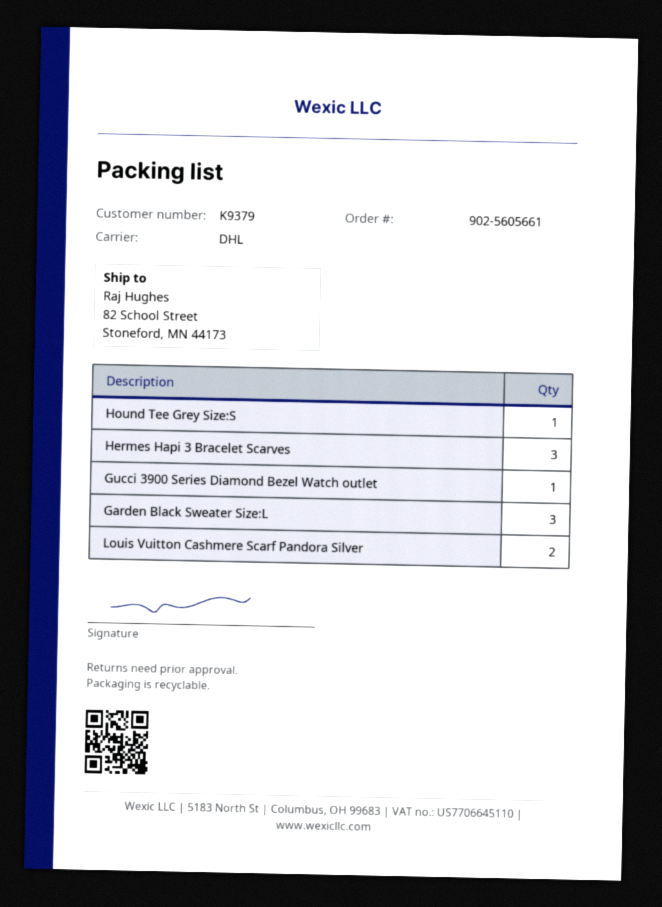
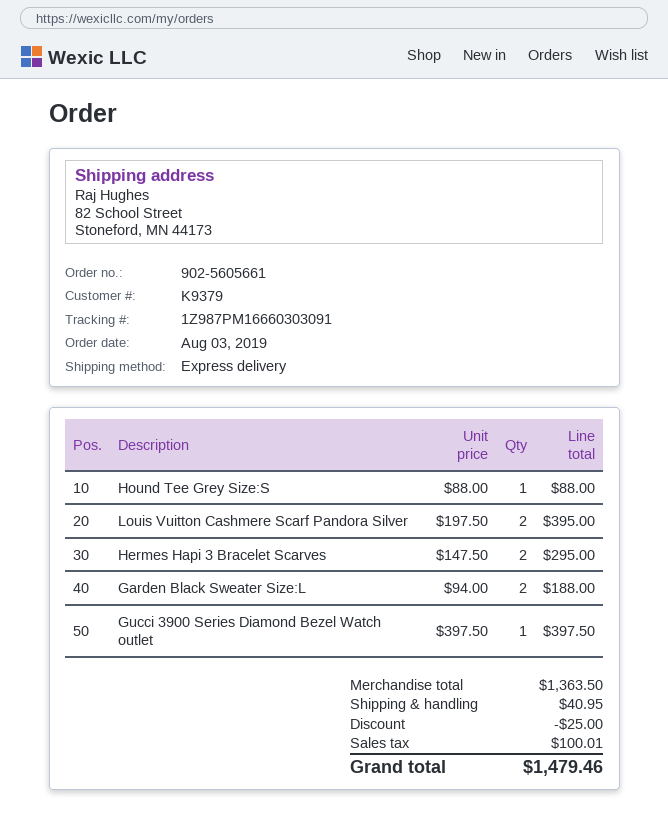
shipping method: DHL -> express
Hermes Hapi 3 Bracelet Scarves: 3 -> 2
Garden Black Sweater Size:L: 3 -> 2

